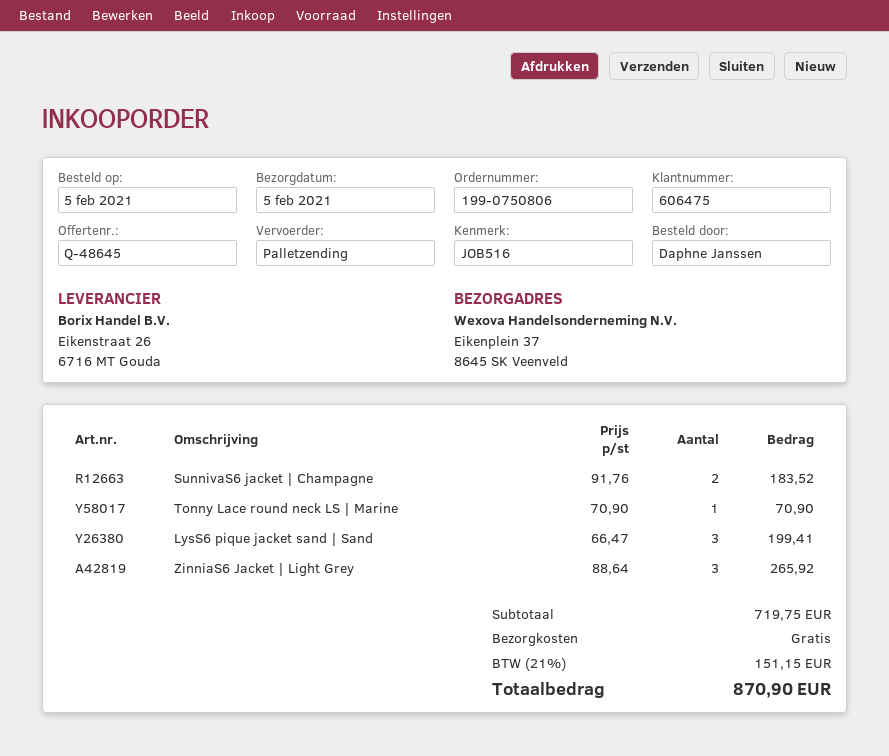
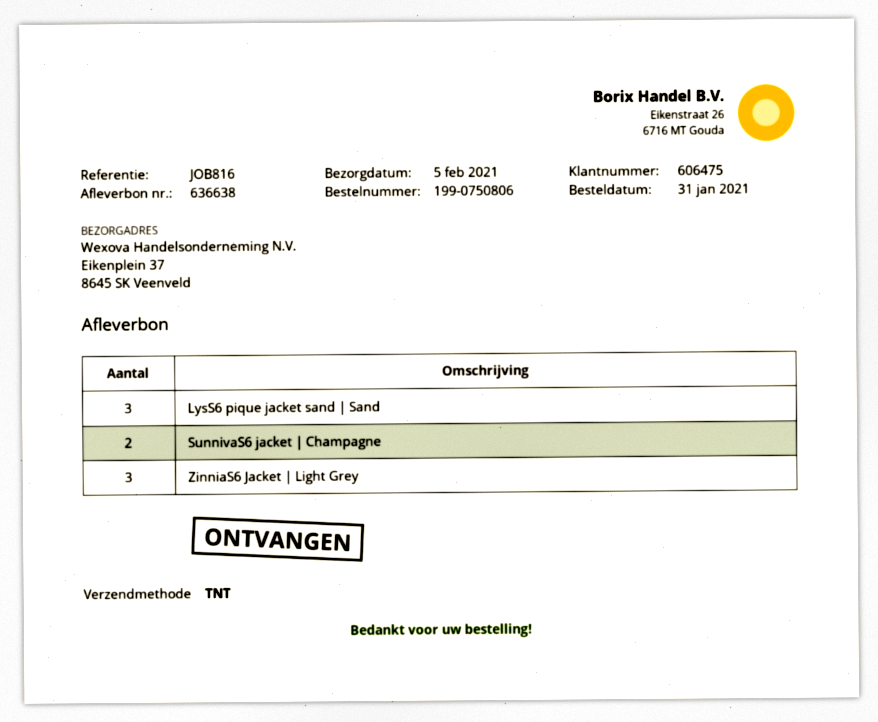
order date: 2021-02-05 -> 2021-01-31
reference: JOB516 -> JOB816
shipping method: pallet freight -> TNT
Tonny Lace round neck LS | Marine: 1 -> none

